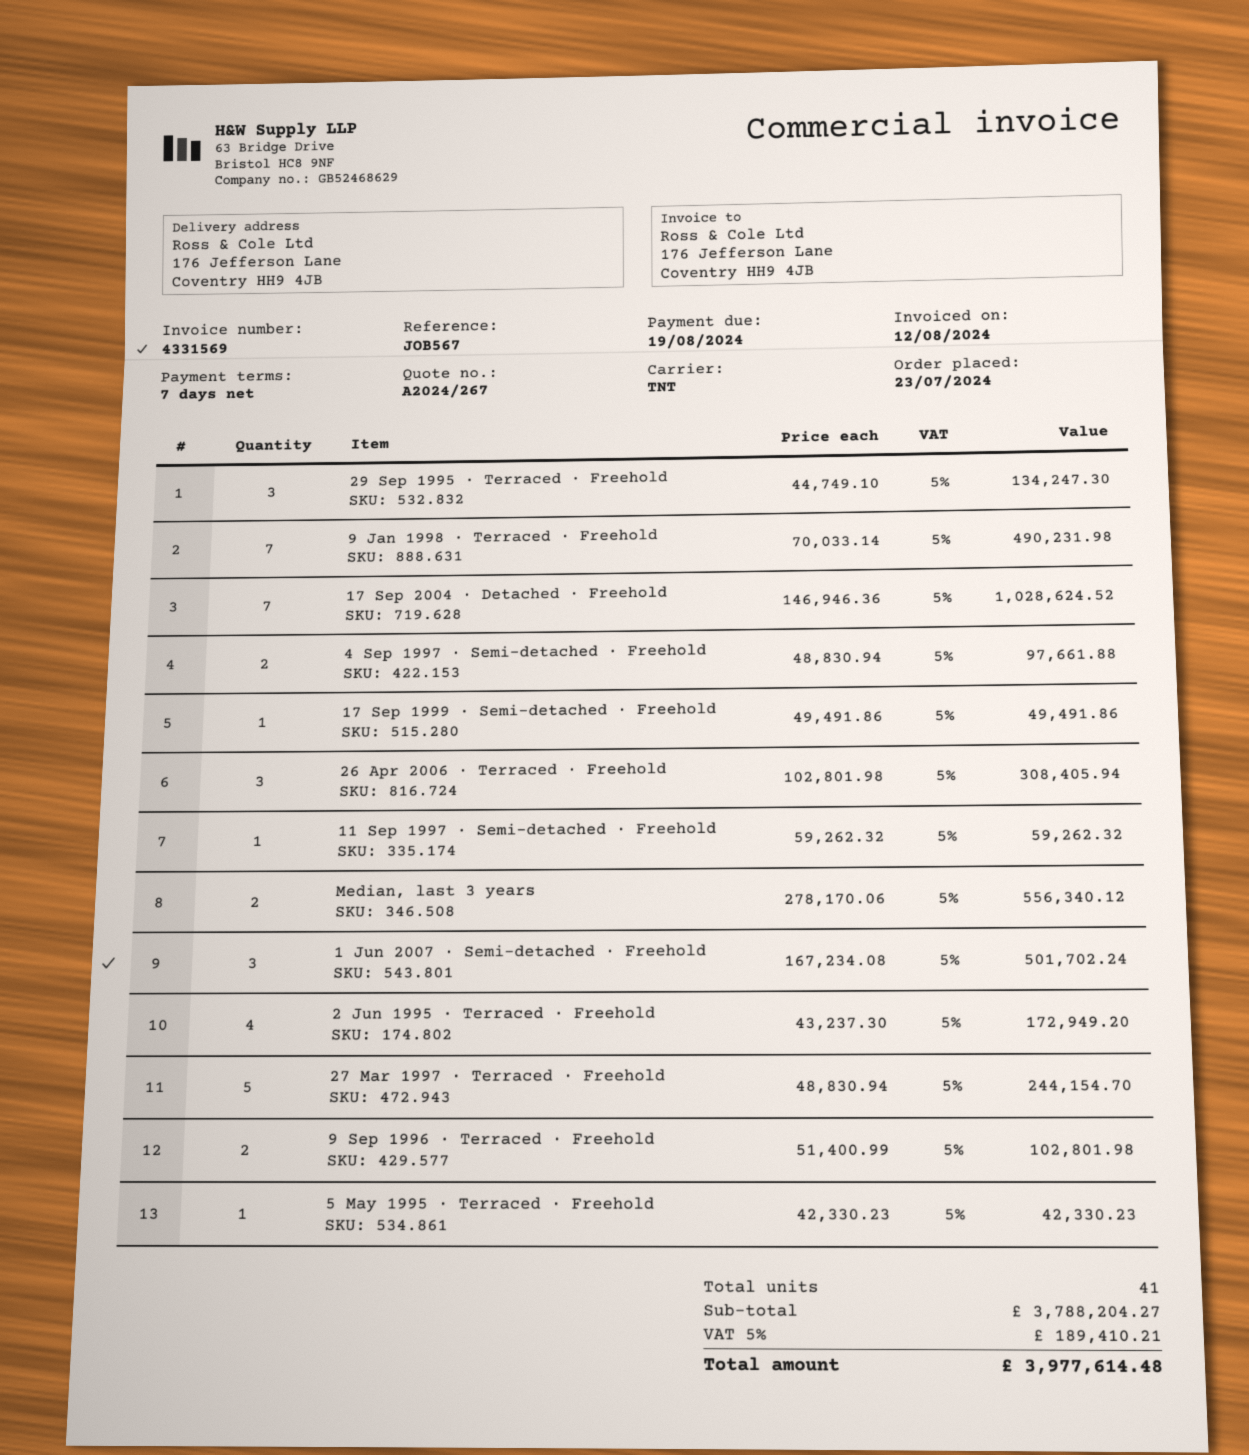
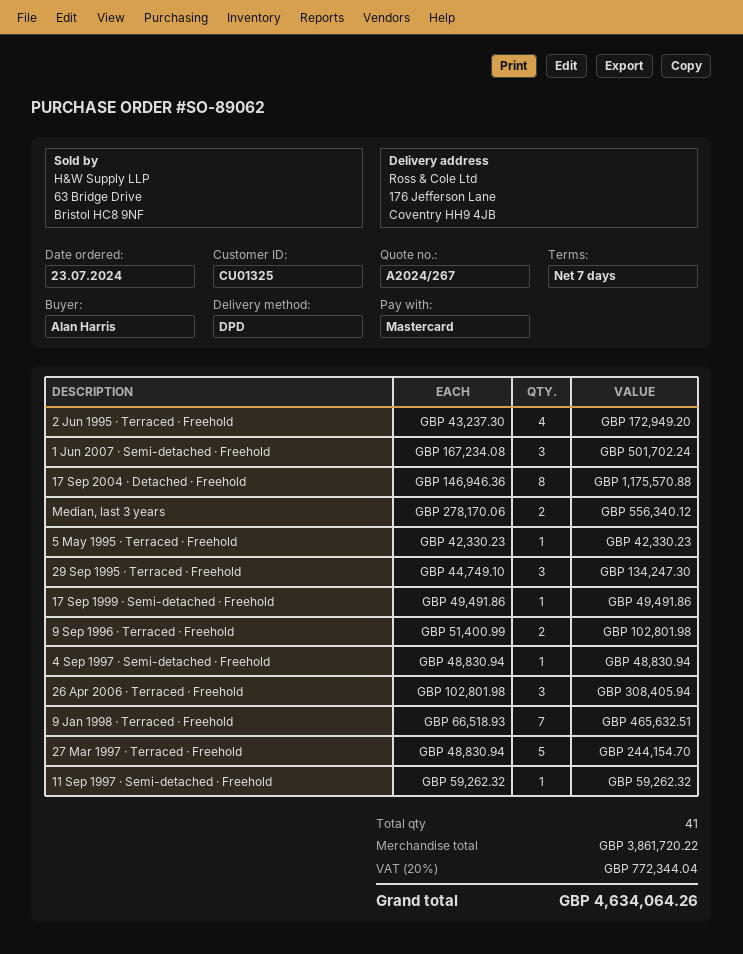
shipping method: TNT -> DPD
9 Jan 1998 · Terraced · Freehold: 7 x 70033.14 = 490231.98 -> 7 x 66518.93 = 465632.51
17 Sep 2004 · Detached · Freehold: 7 x 146946.36 = 1028624.52 -> 8 x 146946.36 = 1175570.88
4 Sep 1997 · Semi-detached · Freehold: 2 x 48830.94 = 97661.88 -> 1 x 48830.94 = 48830.94
subtotal: 3788204.27 -> 3861720.22
tax: 5% = 189410.21 -> 20% = 772344.04
total: 3977614.48 -> 4634064.26

